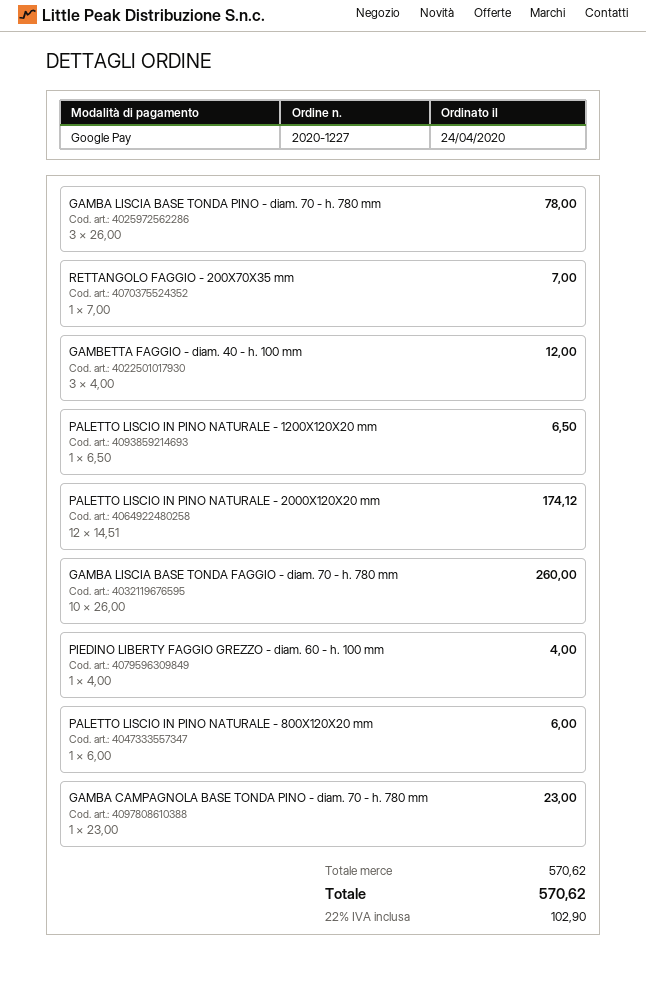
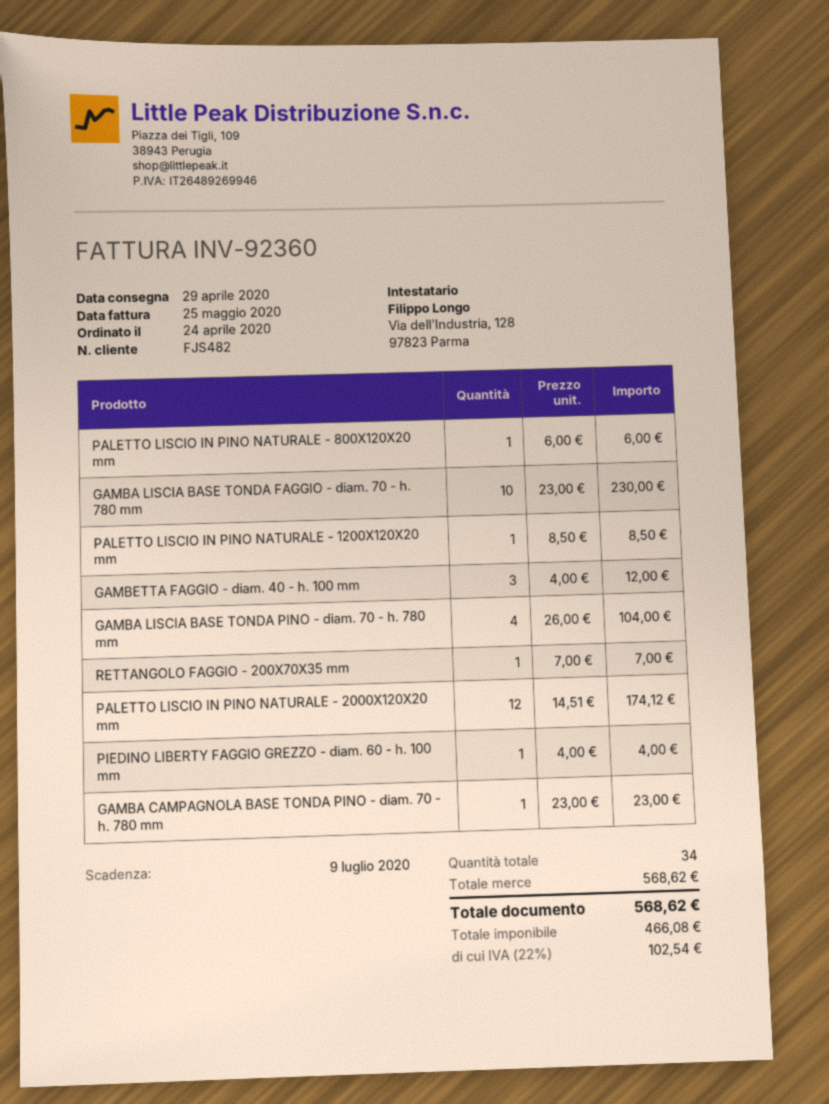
GAMBA LISCIA BASE TONDA PINO - diam. 70 - h. 780 mm: 3 x 26.00 = 78.00 -> 4 x 26.00 = 104.00
PALETTO LISCIO IN PINO NATURALE - 1200X120X20 mm: 1 x 6.50 = 6.50 -> 1 x 8.50 = 8.50
GAMBA LISCIA BASE TONDA FAGGIO - diam. 70 - h. 780 mm: 10 x 26.00 = 260.00 -> 10 x 23.00 = 230.00
subtotal: 570.62 -> 568.62
tax: 22% = 102.90 -> 22% = 102.54
total: 570.62 -> 568.62

